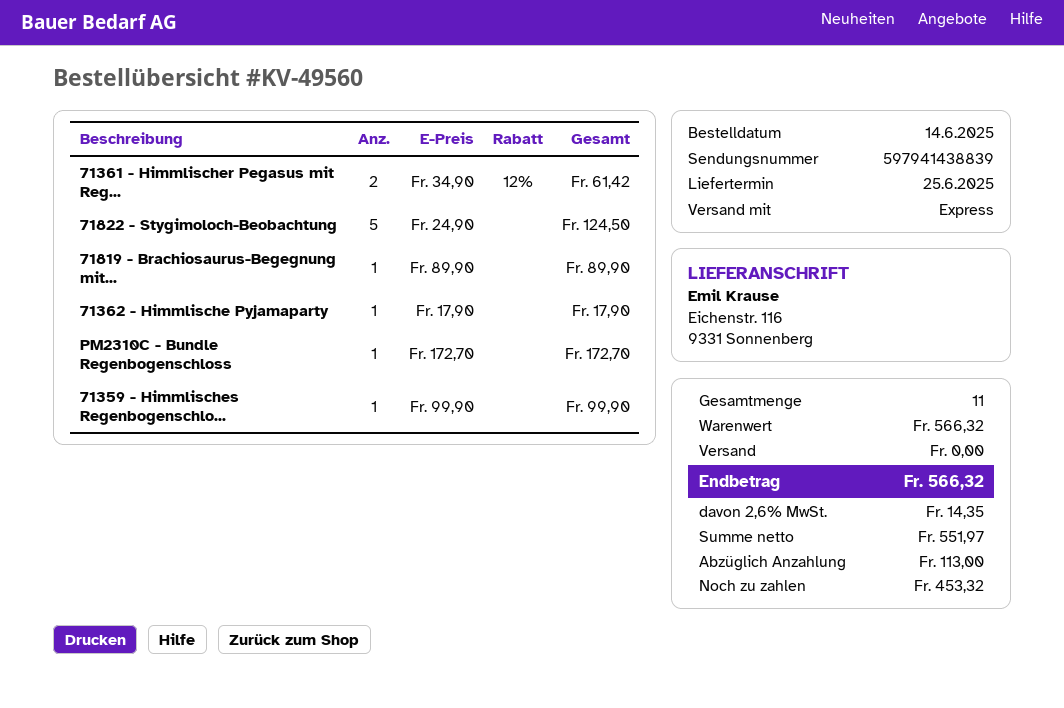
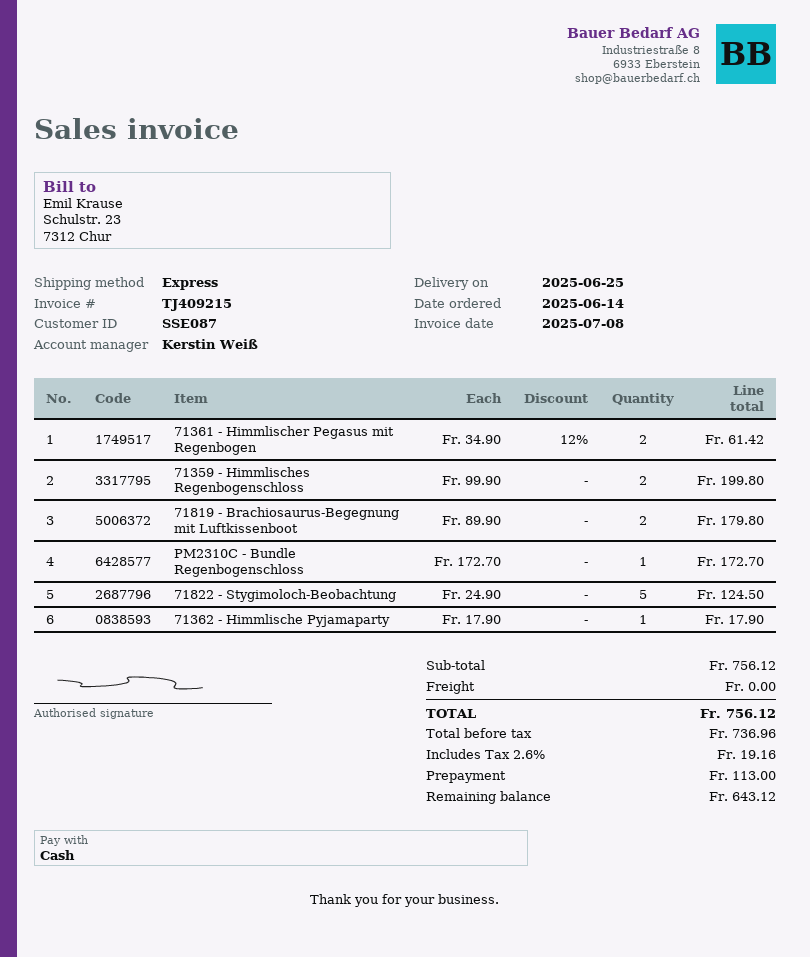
71819 - Brachiosaurus-Begegnung mit...: 1 x 89.90 = 89.90 -> 2 x 89.90 = 179.80
71359 - Himmlisches Regenbogenschlo...: 1 x 99.90 = 99.90 -> 2 x 99.90 = 199.80
subtotal: 566.32 -> 756.12
net: 551.97 -> 736.96
tax: 2.6% = 14.35 -> 2.6% = 19.16
total: 566.32 -> 756.12
balance: 453.32 -> 643.12

